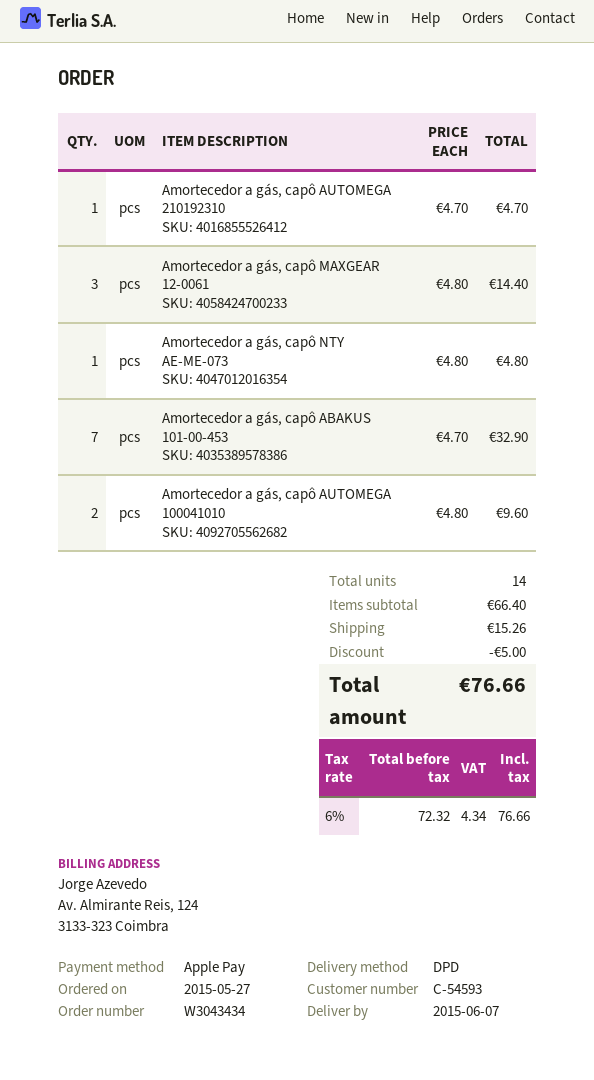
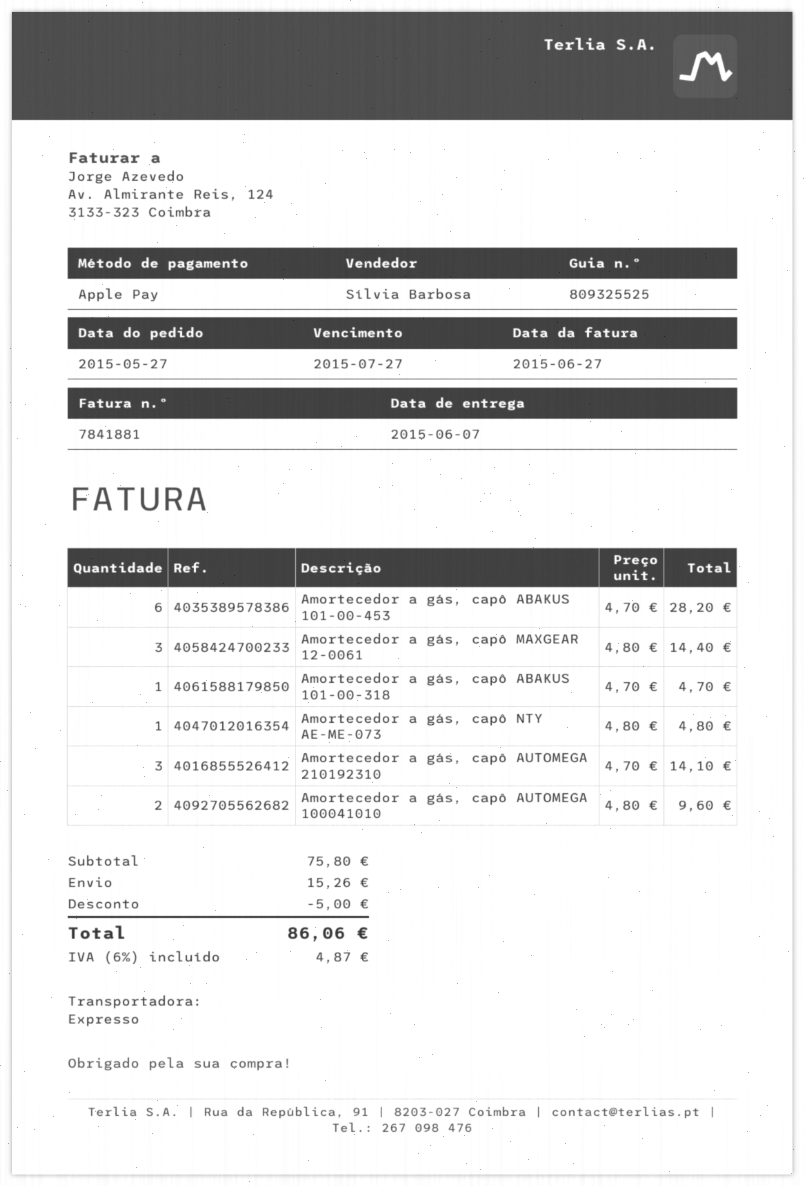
shipping method: DPD -> express
Amortecedor a gás, capô AUTOMEGA 210192310: 1 x 4.70 = 4.70 -> 3 x 4.70 = 14.10
Amortecedor a gás, capô ABAKUS 101-00-453: 7 x 4.70 = 32.90 -> 6 x 4.70 = 28.20
Amortecedor a gás, capô ABAKUS 101-00-318: none -> 1 x 4.70 = 4.70
subtotal: 66.40 -> 75.80
tax: 6% = 4.34 -> 6% = 4.87
total: 76.66 -> 86.06

